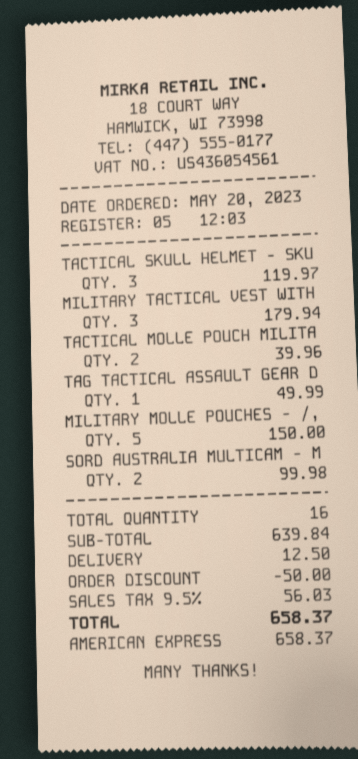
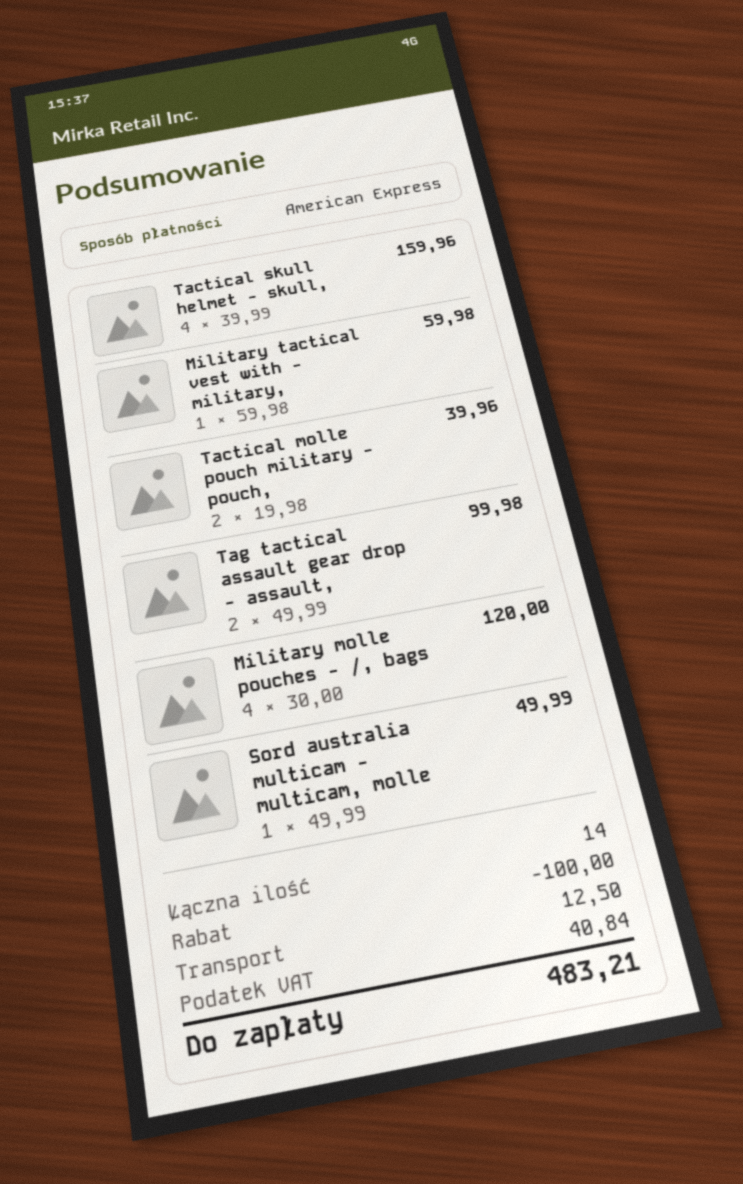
TACTICAL SKULL HELMET - SKU: 3 for 119.97 -> 4 for 159.96
MILITARY TACTICAL VEST WITH: 3 for 179.94 -> 1 for 59.98
TAG TACTICAL ASSAULT GEAR D: 1 for 49.99 -> 2 for 99.98
MILITARY MOLLE POUCHES - /,: 5 for 150.00 -> 4 for 120.00
SORD AUSTRALIA MULTICAM - M: 2 for 99.98 -> 1 for 49.99
total quantity: 16 -> 14
discount: 50.00 -> 100.00
tax: 56.03 -> 40.84
total: 658.37 -> 483.21

